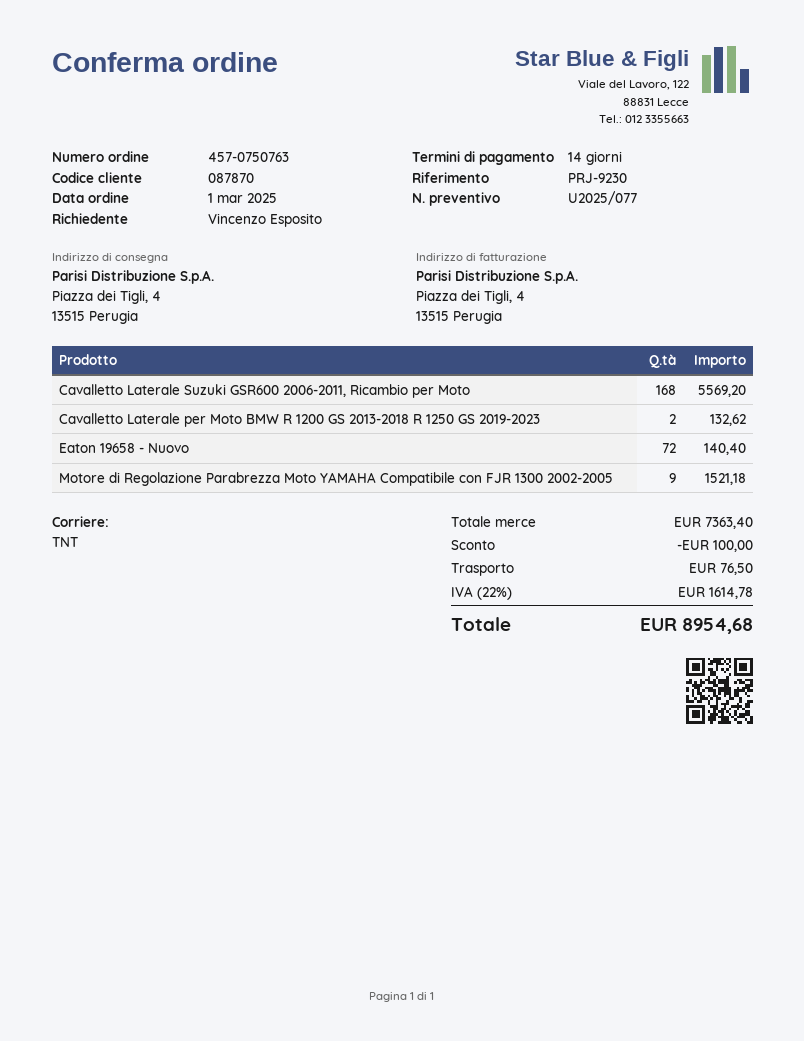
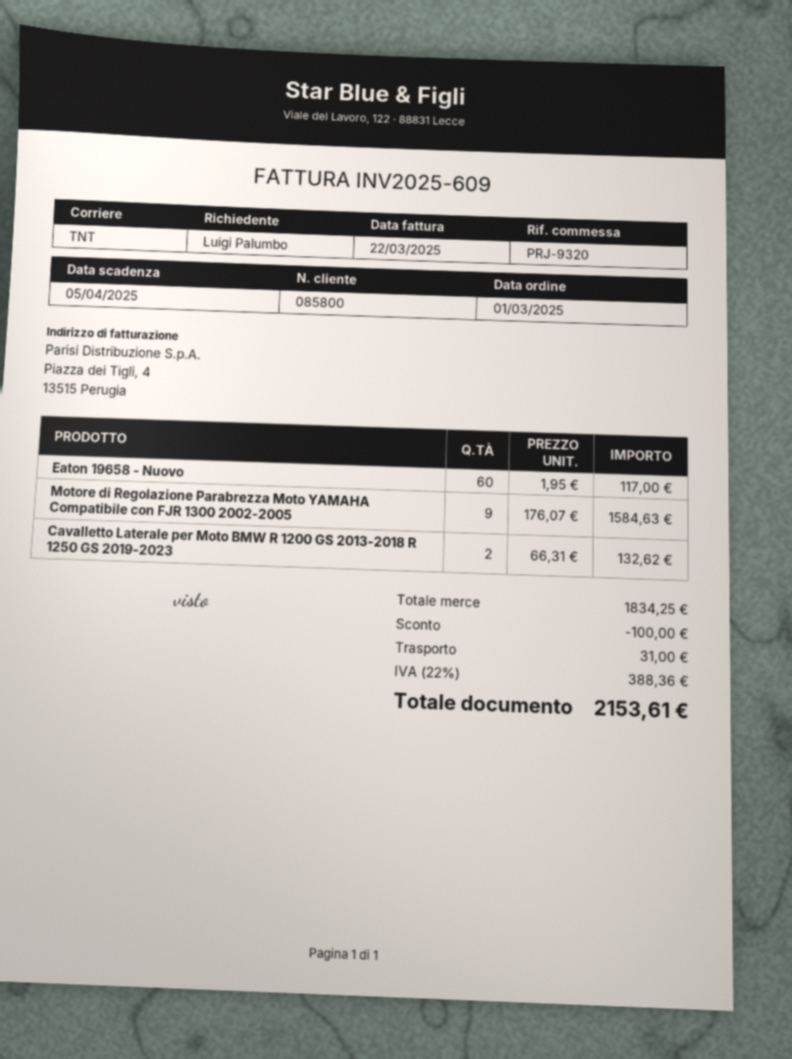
customer number: 087870 -> 085800
reference: PRJ-9230 -> PRJ-9320
ordered by: Vincenzo Esposito -> Luigi Palumbo
Cavalletto Laterale Suzuki GSR600 2006-2011, Ricambio per Moto: 168 for 5569.20 -> none
Eaton 19658 - Nuovo: 72 for 140.40 -> 60 for 117.00
Motore di Regolazione Parabrezza Moto YAMAHA Compatibile con FJR 1300 2002-2005: 9 for 1521.18 -> 9 for 1584.63
subtotal: 7363.40 -> 1834.25
shipping: 76.50 -> 31.00
tax: 22% = 1614.78 -> 22% = 388.36
total: 8954.68 -> 2153.61

